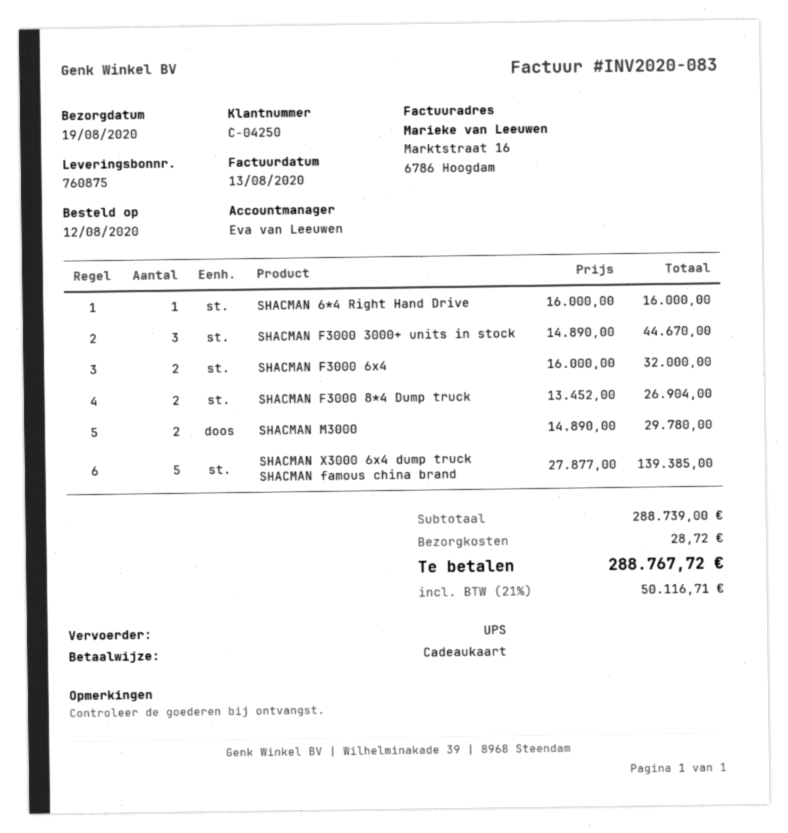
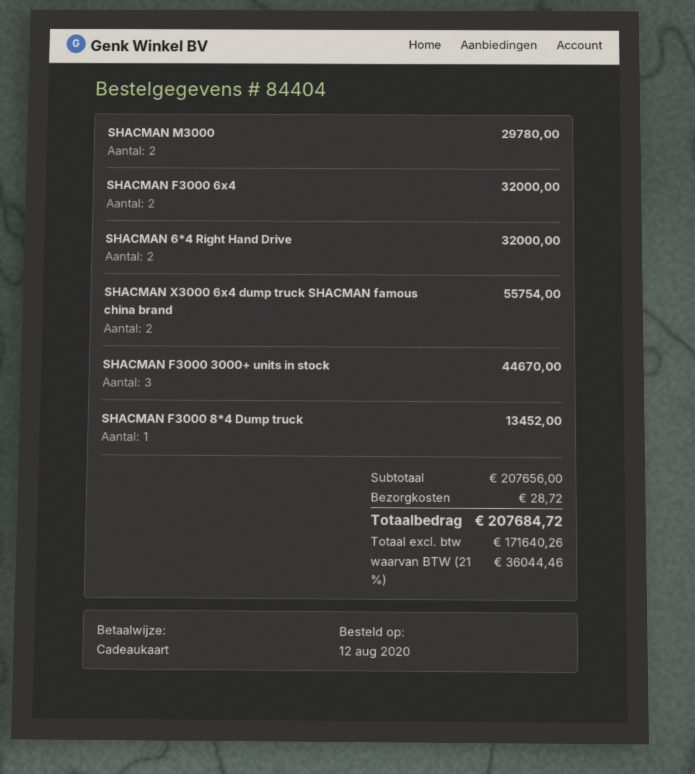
SHACMAN 6*4 Right Hand Drive: 1 for 16000.00 -> 2 for 32000.00
SHACMAN F3000 8*4 Dump truck: 2 for 26904.00 -> 1 for 13452.00
SHACMAN X3000 6x4 dump truck SHACMAN famous china brand: 5 for 139385.00 -> 2 for 55754.00
subtotal: 288739.00 -> 207656.00
tax: 21% = 50116.71 -> 21% = 36044.46
total: 288767.72 -> 207684.72

